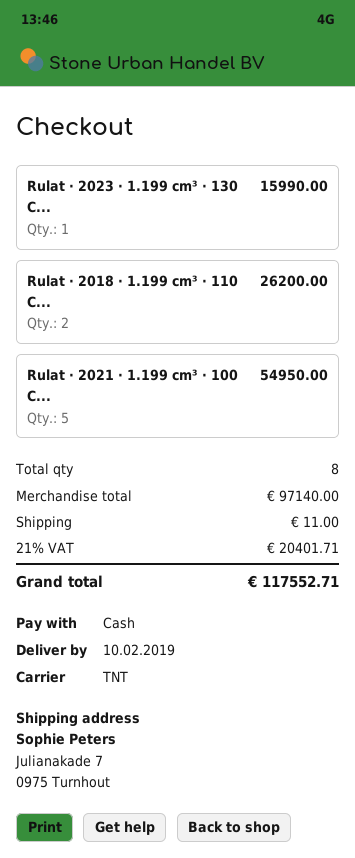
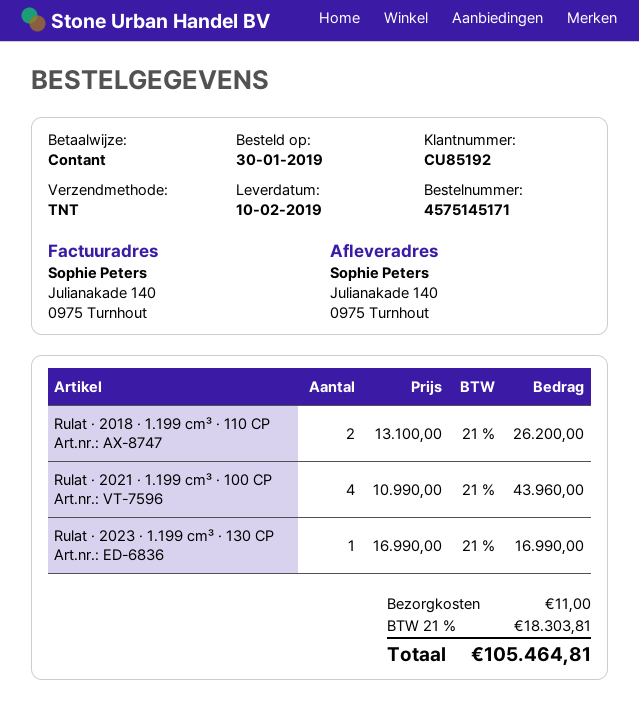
ship to: Julianakade 7, 0975 Turnhout -> Julianakade 140, 0975 Turnhout
Rulat · 2023 · 1.199 cm³ · 130 C...: 1 for 15990.00 -> 1 for 16990.00
Rulat · 2021 · 1.199 cm³ · 100 C...: 5 for 54950.00 -> 4 for 43960.00
tax: 21% = 20401.71 -> 21% = 18303.81
total: 117552.71 -> 105464.81

